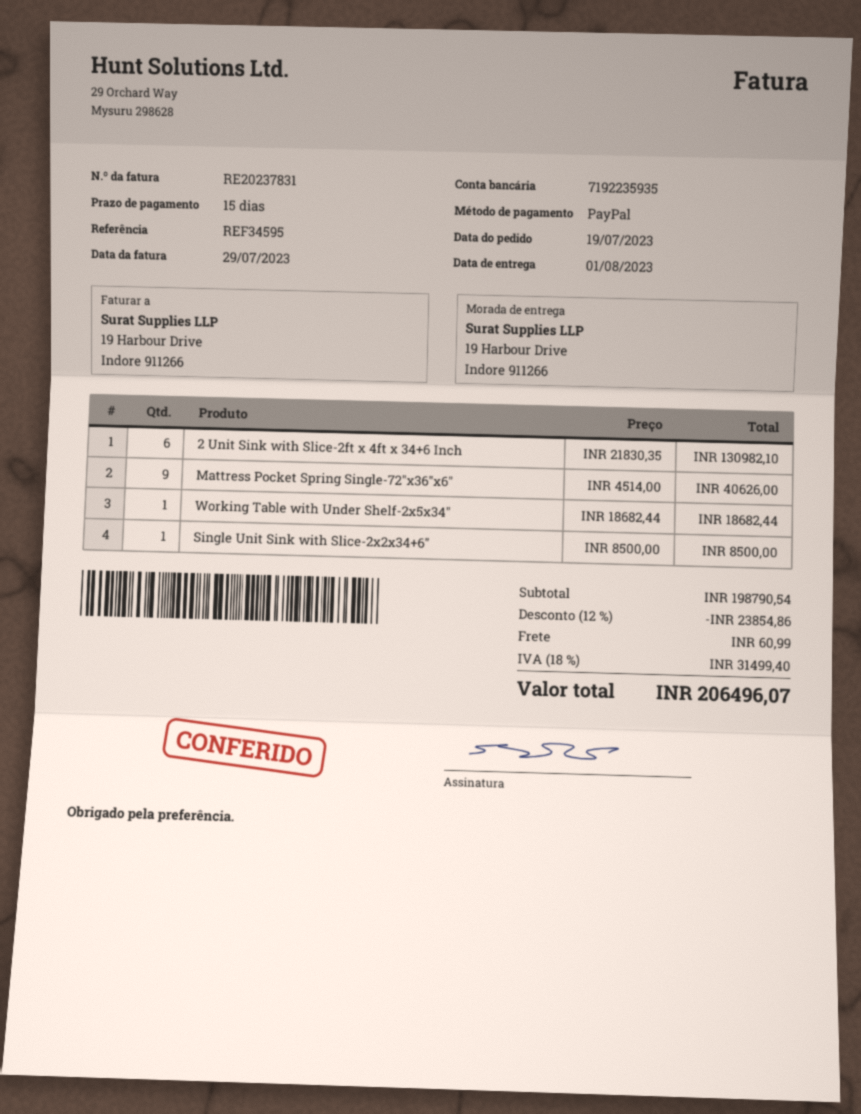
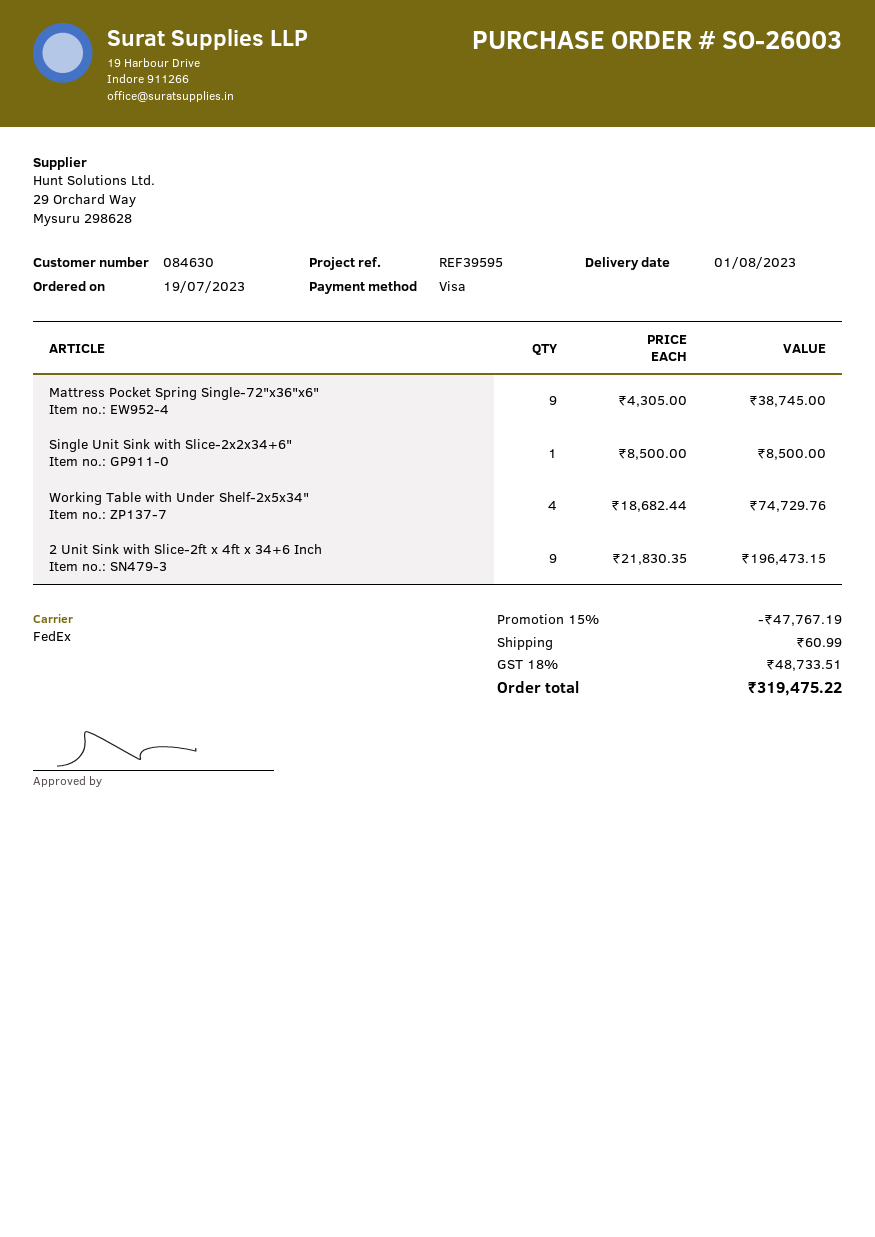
reference: REF34595 -> REF39595
payment method: PayPal -> Visa
2 Unit Sink with Slice-2ft x 4ft x 34+6 Inch: 6 x 21830.35 = 130982.10 -> 9 x 21830.35 = 196473.15
Mattress Pocket Spring Single-72"x36"x6": 9 x 4514.00 = 40626.00 -> 9 x 4305.00 = 38745.00
Working Table with Under Shelf-2x5x34": 1 x 18682.44 = 18682.44 -> 4 x 18682.44 = 74729.76
discount: 12% = 23854.86 -> 15% = 47767.19
tax: 18% = 31499.40 -> 18% = 48733.51
total: 206496.07 -> 319475.22

